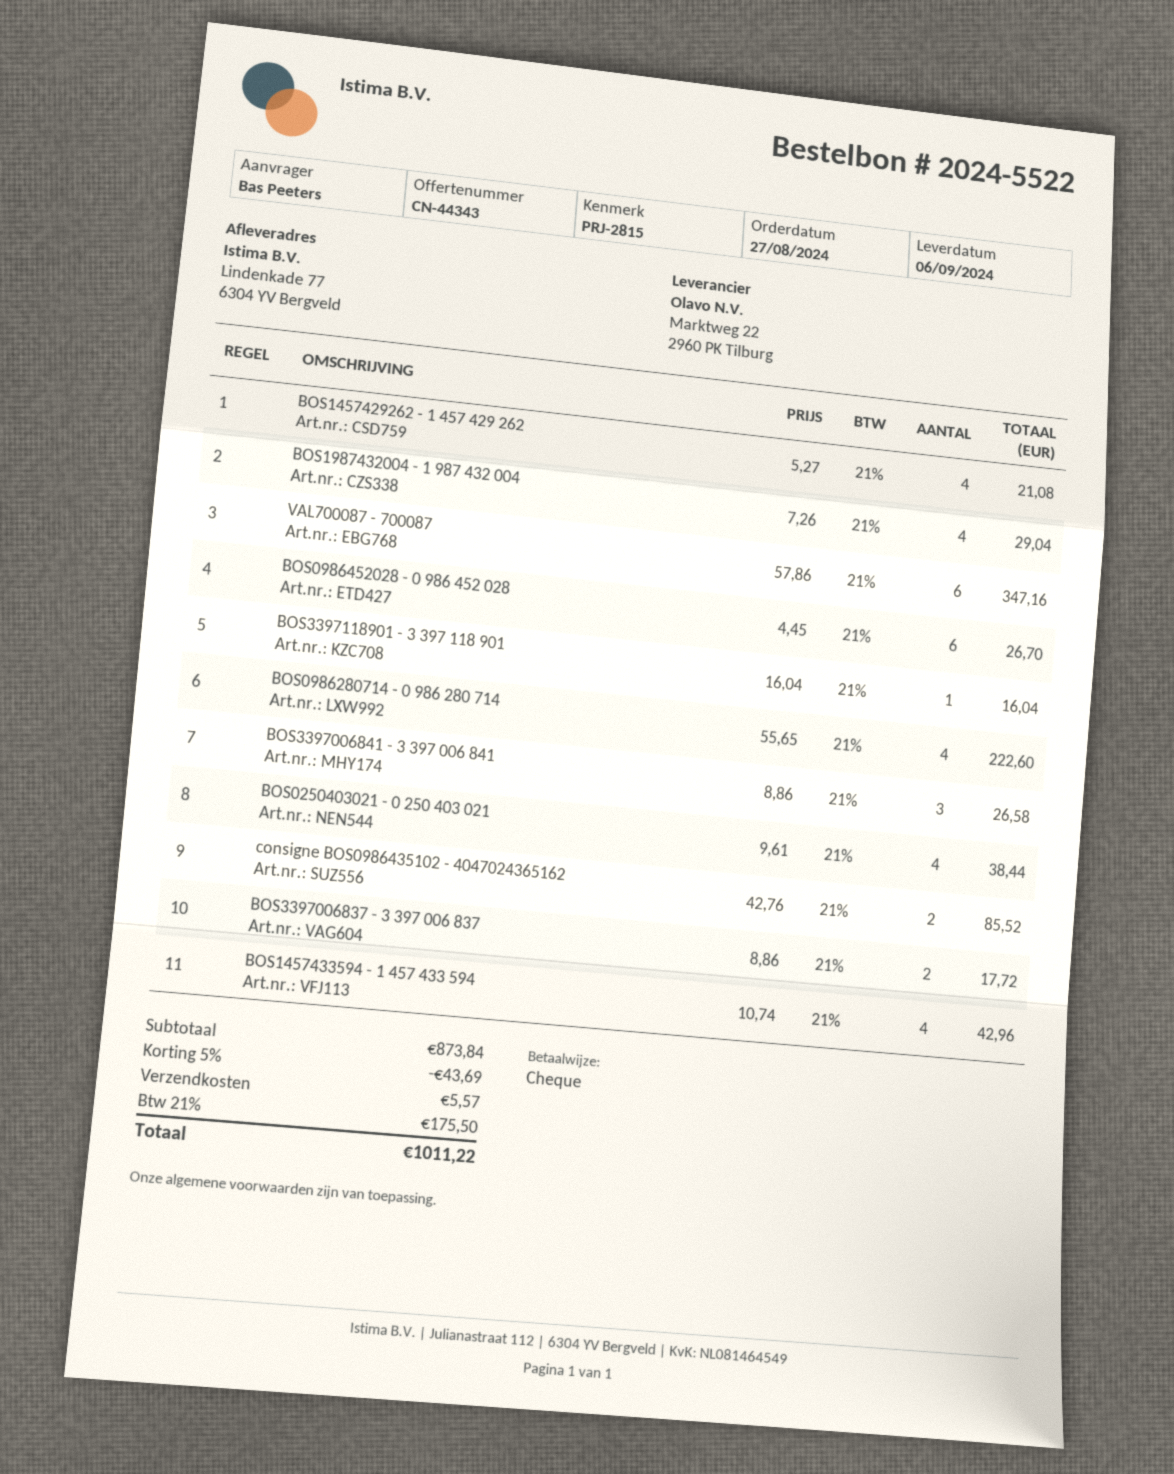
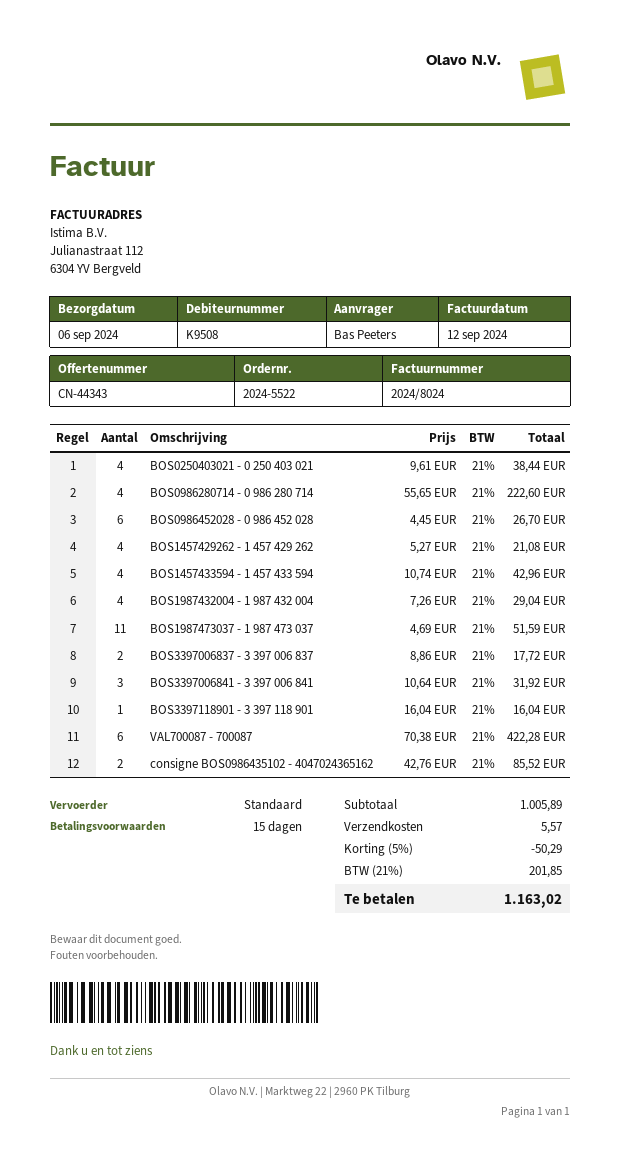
VAL700087 - 700087: 6 x 57.86 = 347.16 -> 6 x 70.38 = 422.28
BOS3397006841 - 3 397 006 841: 3 x 8.86 = 26.58 -> 3 x 10.64 = 31.92
BOS1987473037 - 1 987 473 037: none -> 11 x 4.69 = 51.59
subtotal: 873.84 -> 1005.89
discount: 5% = 43.69 -> 5% = 50.29
tax: 21% = 175.50 -> 21% = 201.85
total: 1011.22 -> 1163.02

